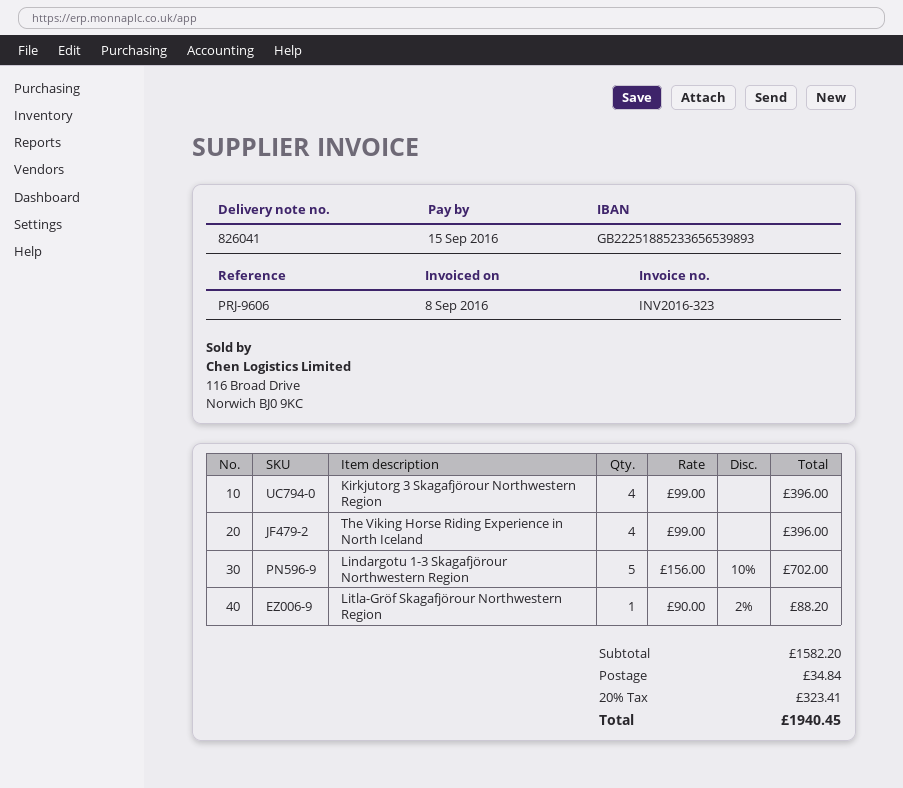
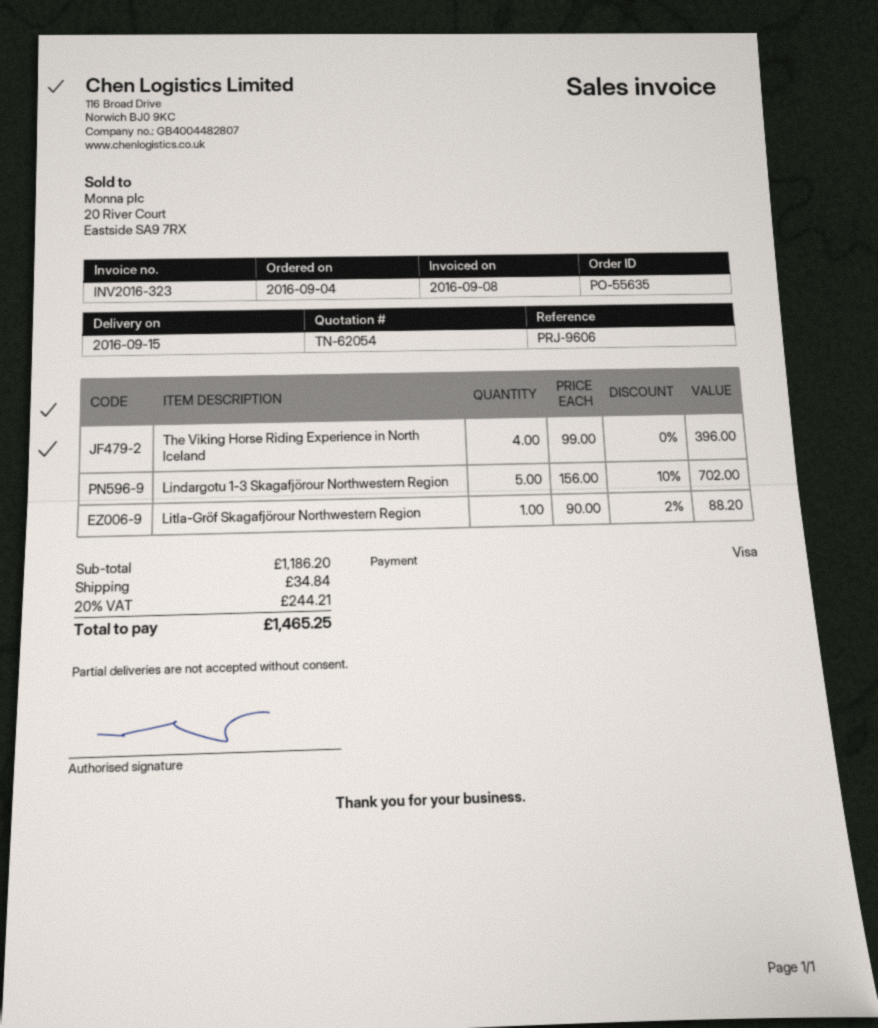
Kirkjutorg 3 Skagafjörour Northwestern Region: 4 x 99.00 = 396.00 -> none
subtotal: 1582.20 -> 1186.20
tax: 20% = 323.41 -> 20% = 244.21
total: 1940.45 -> 1465.25

